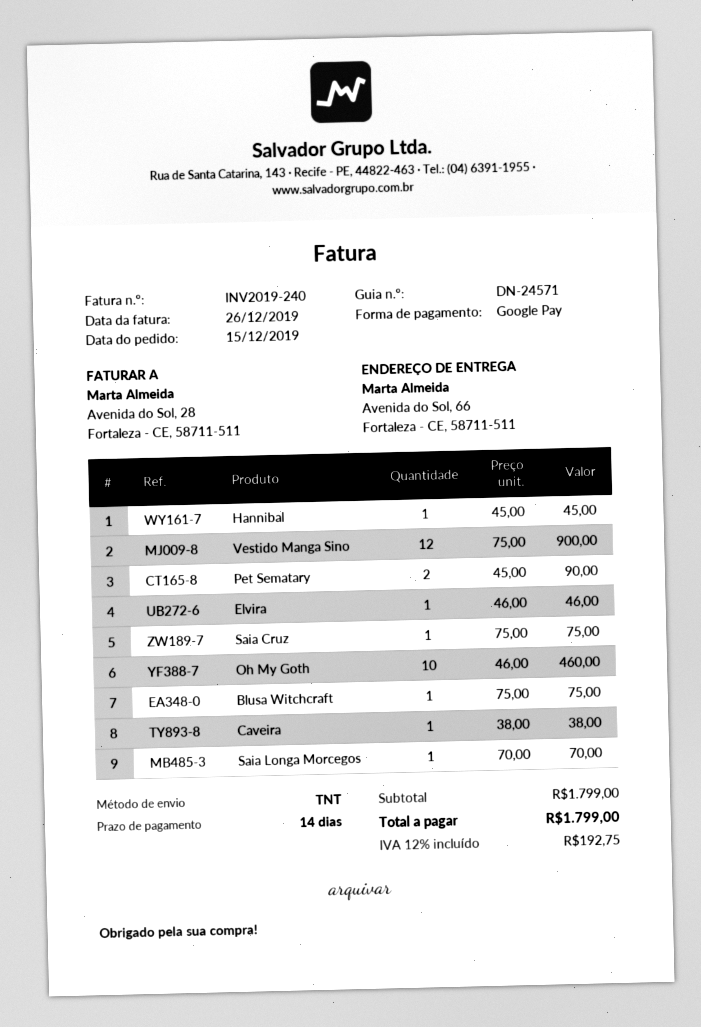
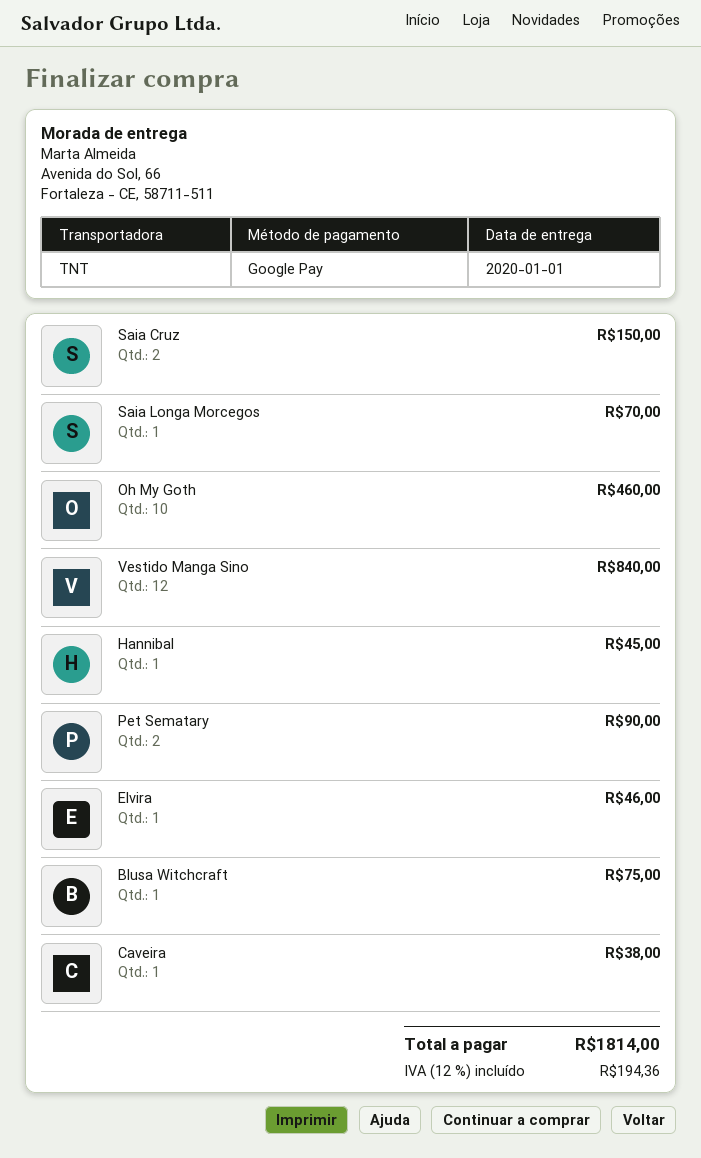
Vestido Manga Sino: 12 for 900.00 -> 12 for 840.00
Saia Cruz: 1 for 75.00 -> 2 for 150.00
tax: 12% = 192.75 -> 12% = 194.36
total: 1799.00 -> 1814.00

